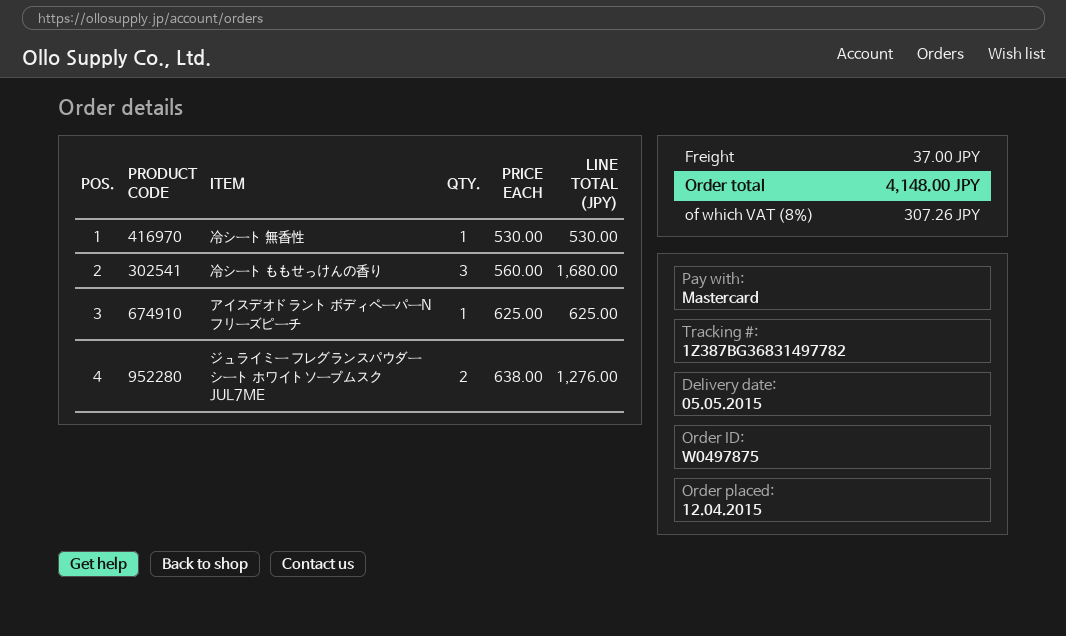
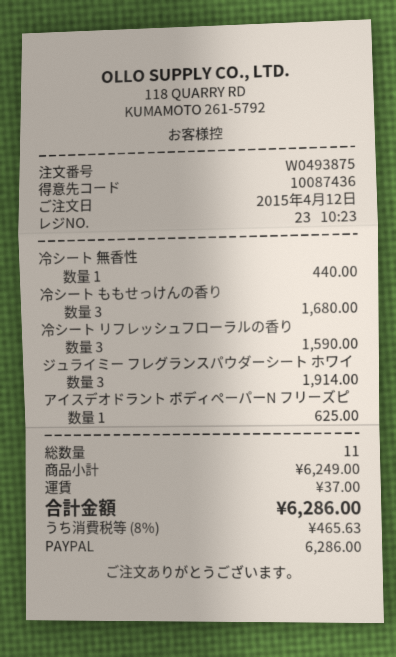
order number: W0497875 -> W0493875
payment method: Mastercard -> PayPal
冷シート 無香性: 1 for 530.00 -> 1 for 440.00
ジュライミー フレグランスパウダーシート ホワイトソープムスク JUL7ME: 2 for 1276.00 -> 3 for 1914.00
冷シート リフレッシュフローラルの香り: none -> 3 for 1590.00
tax: 8% = 307.26 -> 8% = 465.63
total: 4148.00 -> 6286.00

